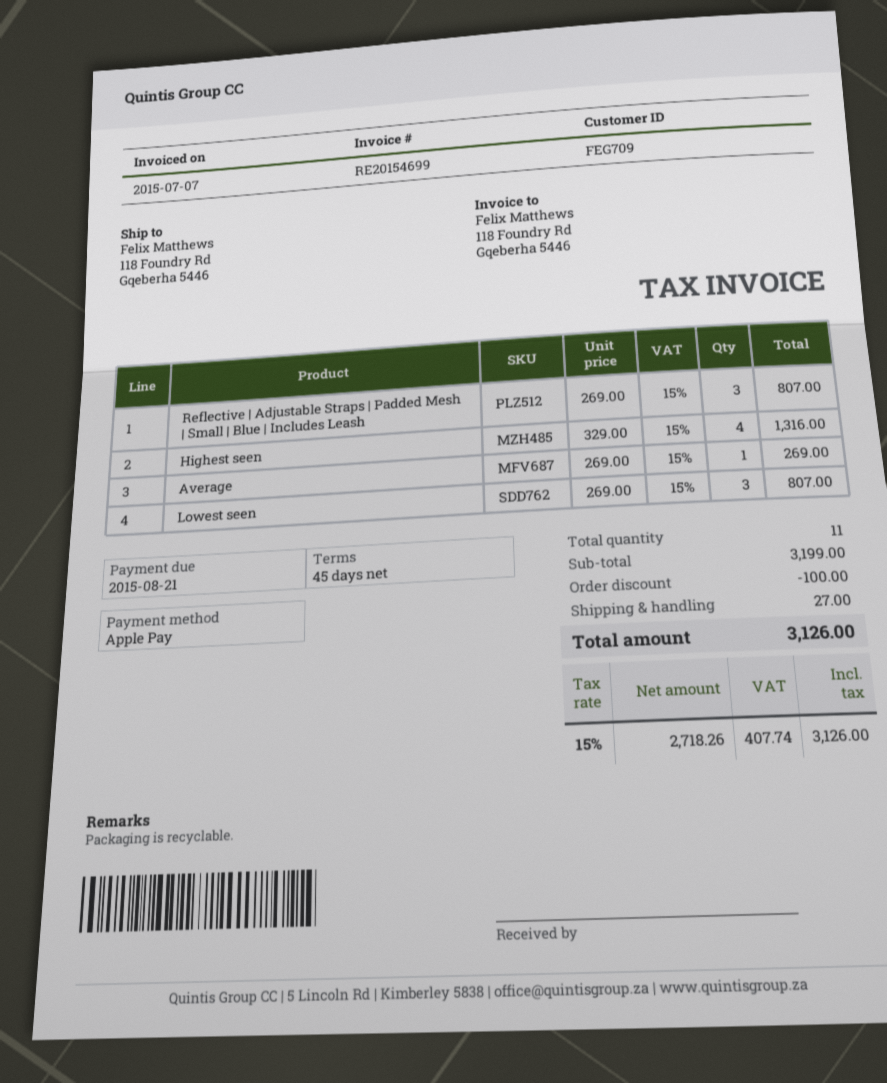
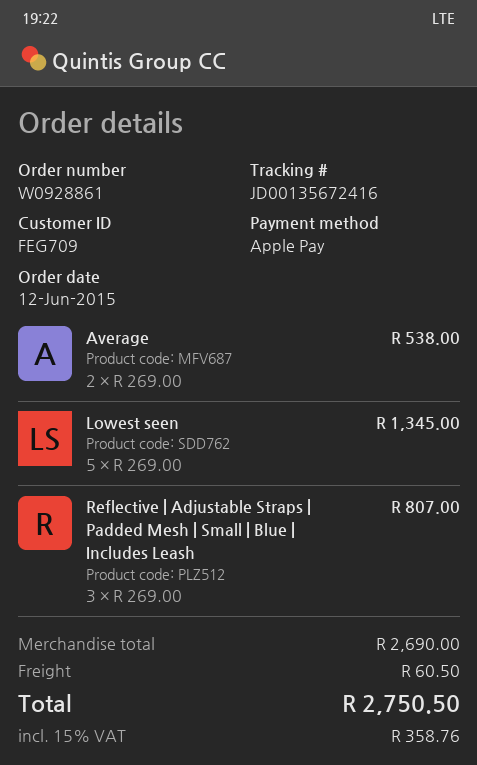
Highest seen: 4 x 329.00 = 1316.00 -> none
Average: 1 x 269.00 = 269.00 -> 2 x 269.00 = 538.00
Lowest seen: 3 x 269.00 = 807.00 -> 5 x 269.00 = 1345.00
subtotal: 3199.00 -> 2690.00
discount: 100.00 -> none
shipping: 27.00 -> 60.50
tax: 15% = 407.74 -> 15% = 358.76
total: 3126.00 -> 2750.50

